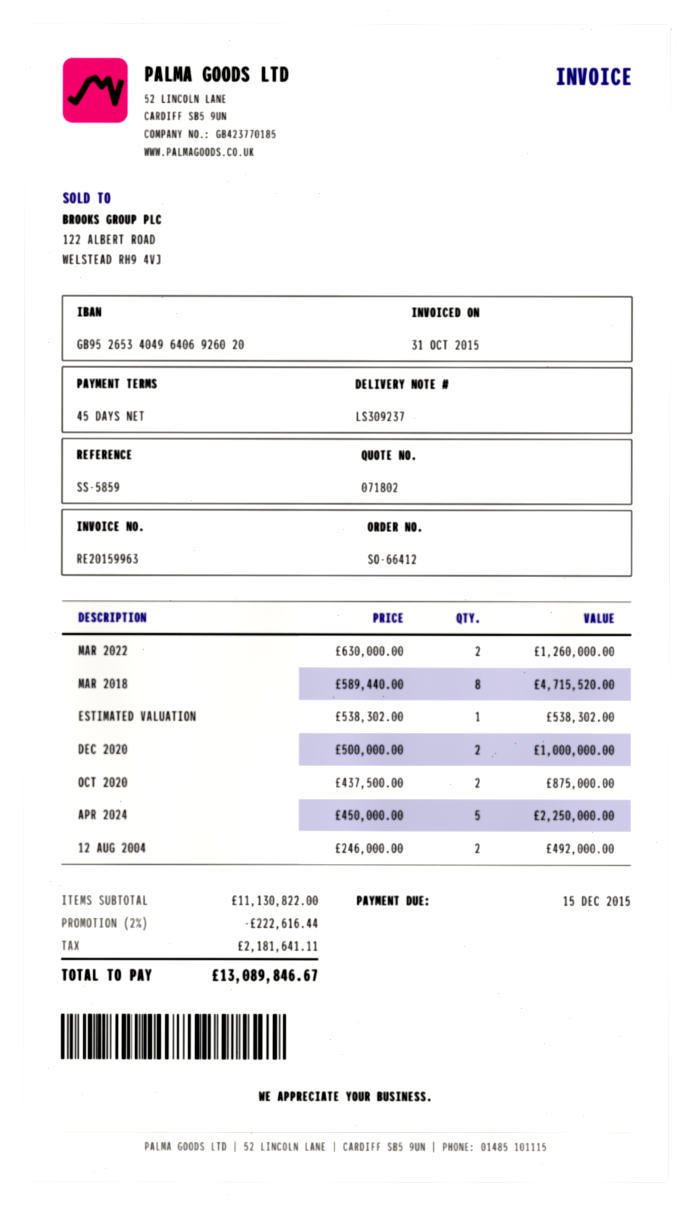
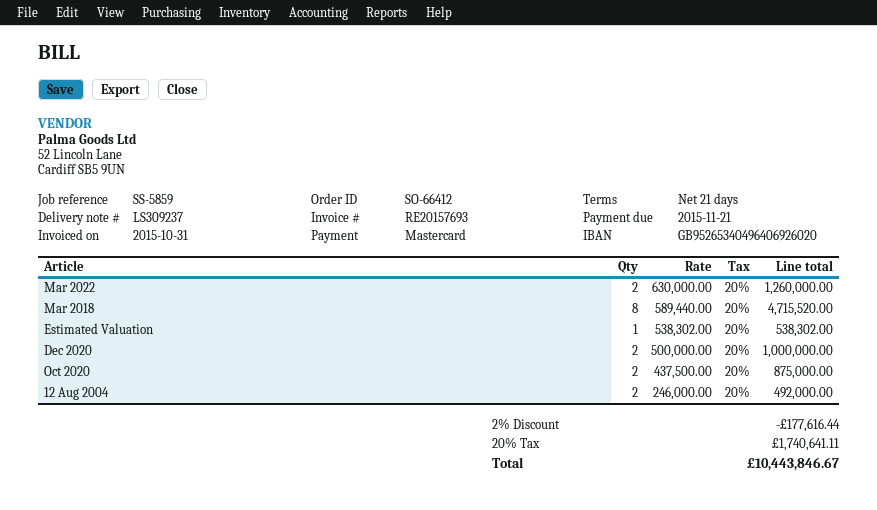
invoice number: RE20159963 -> RE20157693
payment terms: 45 days -> 21 days
due date: 2015-12-15 -> 2015-11-21
APR 2024: 5 x 450000.00 = 2250000.00 -> none
discount: 2% = 222616.44 -> 2% = 177616.44
tax: 2181641.11 -> 1740641.11
total: 13089846.67 -> 10443846.67

